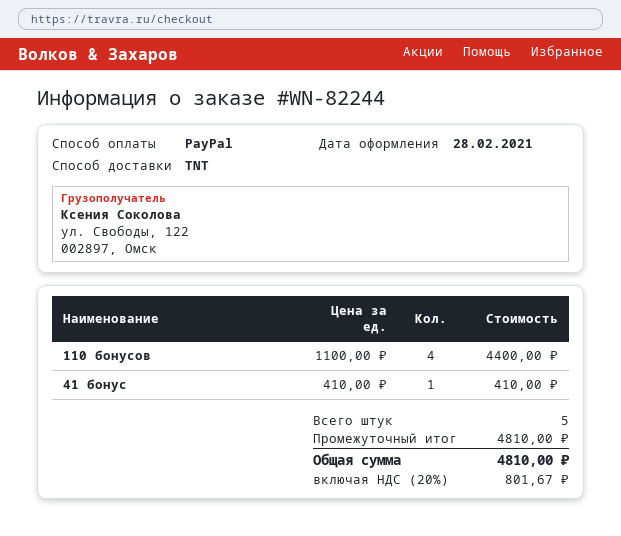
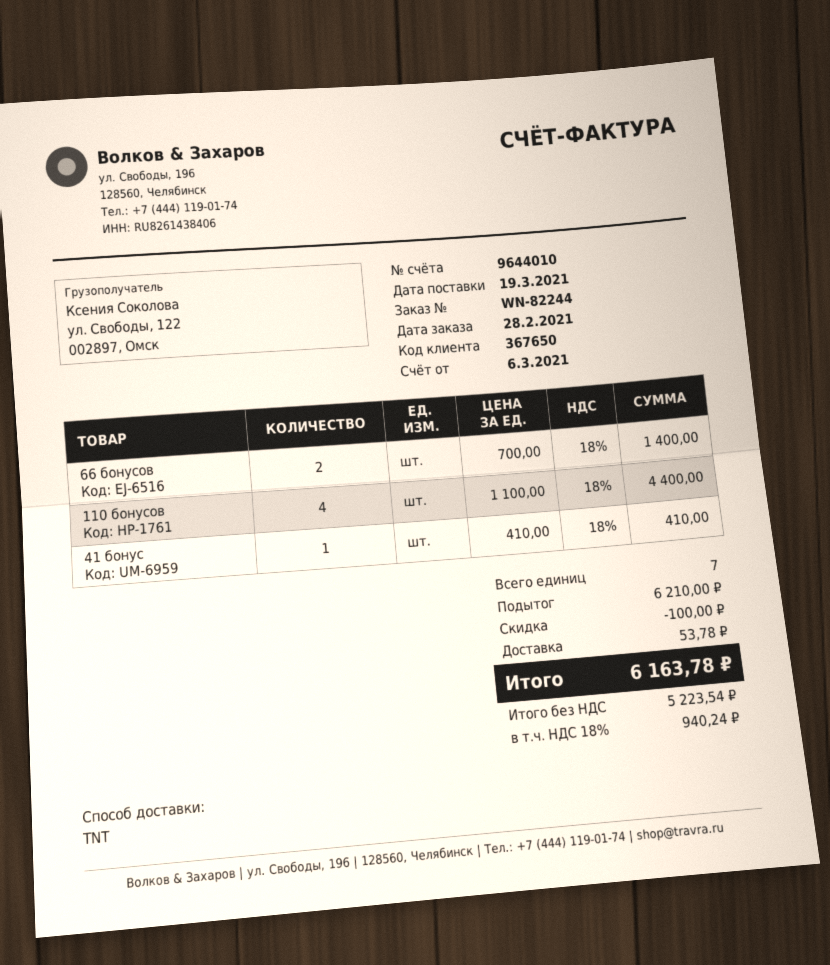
66 бонусов: none -> 2 x 700.00 = 1400.00
total quantity: 5 -> 7
subtotal: 4810.00 -> 6210.00
discount: none -> 100.00
shipping: none -> 53.78
tax: 20% = 801.67 -> 18% = 940.24
total: 4810.00 -> 6163.78

